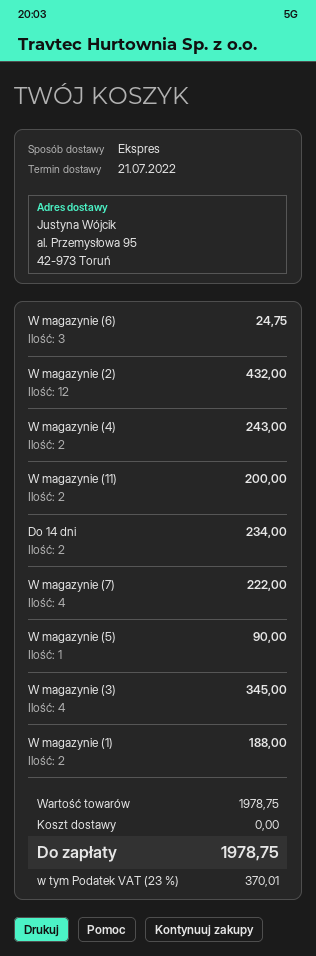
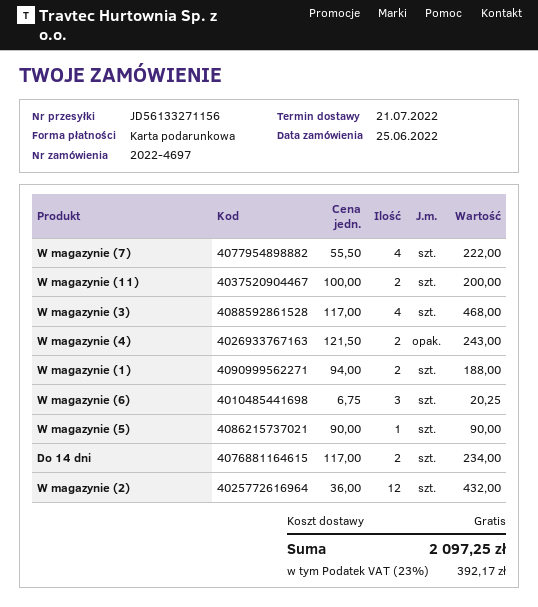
W magazynie (6): 3 for 24.75 -> 3 for 20.25
W magazynie (3): 4 for 345.00 -> 4 for 468.00
tax: 23% = 370.01 -> 23% = 392.17
total: 1978.75 -> 2097.25

